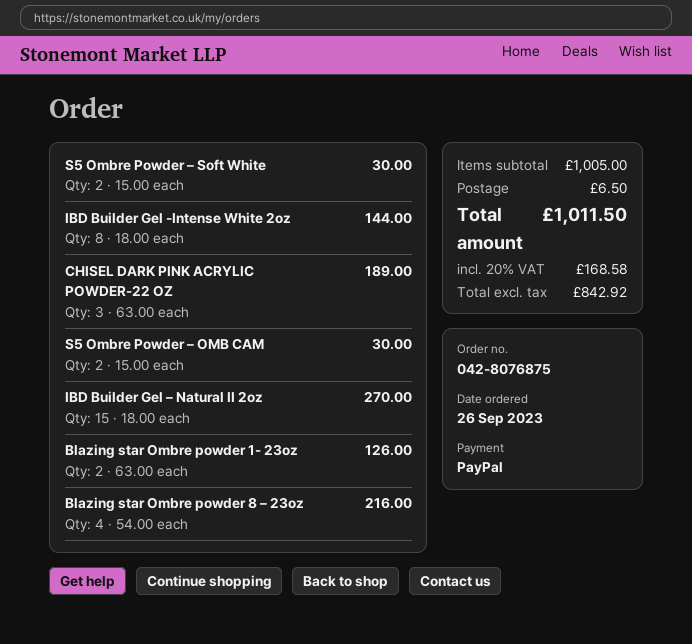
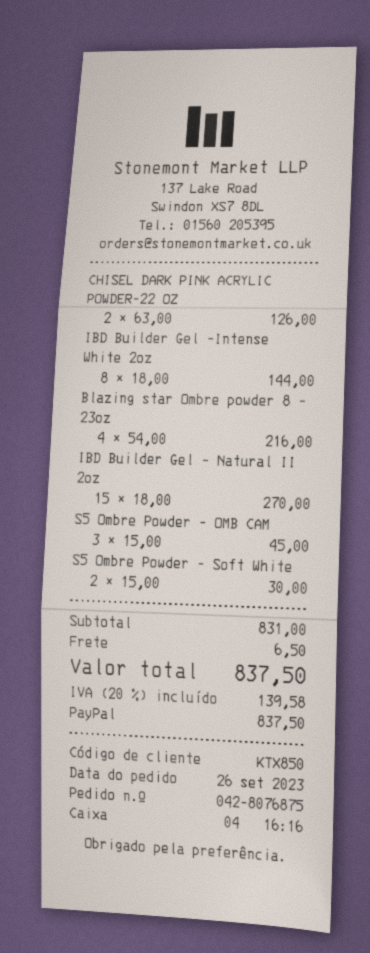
CHISEL DARK PINK ACRYLIC POWDER-22 OZ: 3 x 63.00 = 189.00 -> 2 x 63.00 = 126.00
S5 Ombre Powder – OMB CAM: 2 x 15.00 = 30.00 -> 3 x 15.00 = 45.00
Blazing star Ombre powder 1- 23oz: 2 x 63.00 = 126.00 -> none
subtotal: 1005.00 -> 831.00
tax: 20% = 168.58 -> 20% = 139.58
total: 1011.50 -> 837.50

